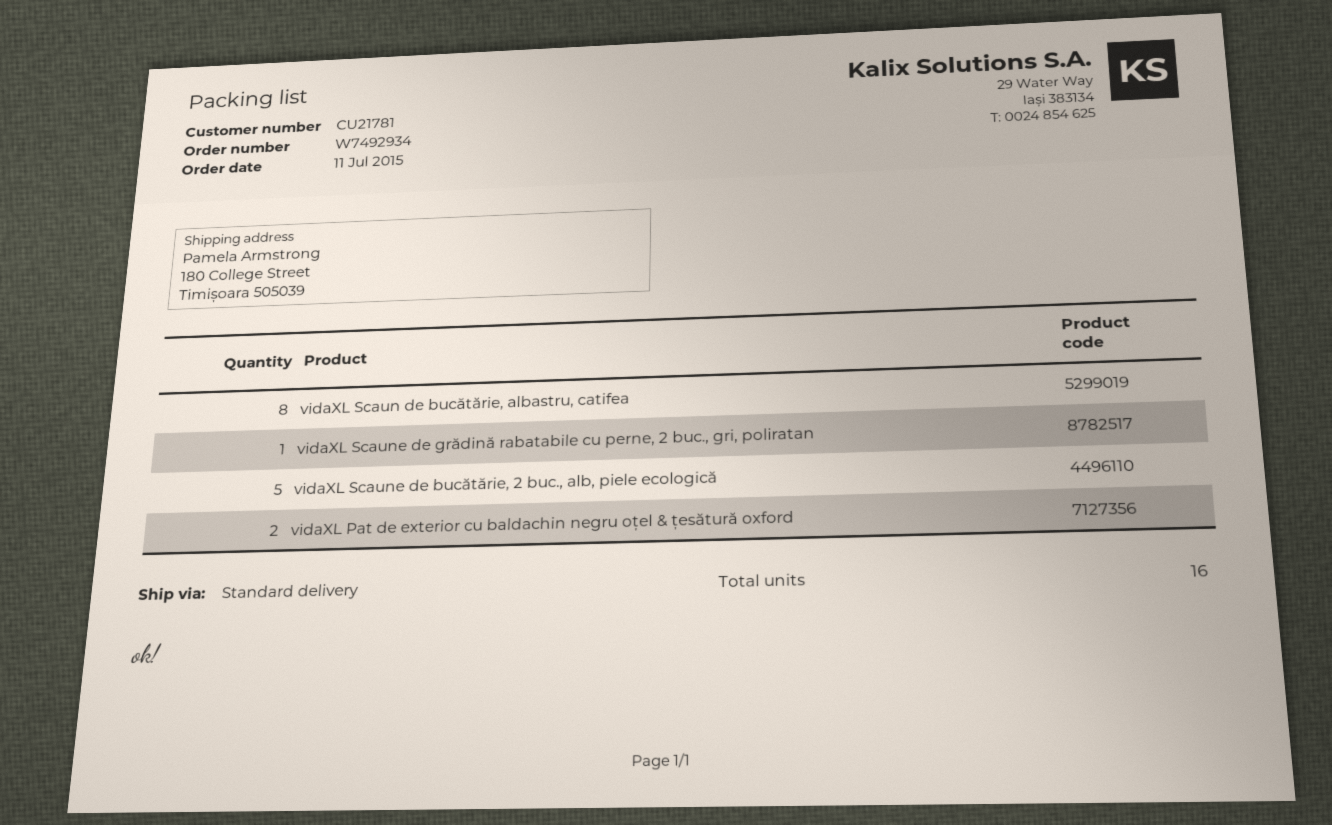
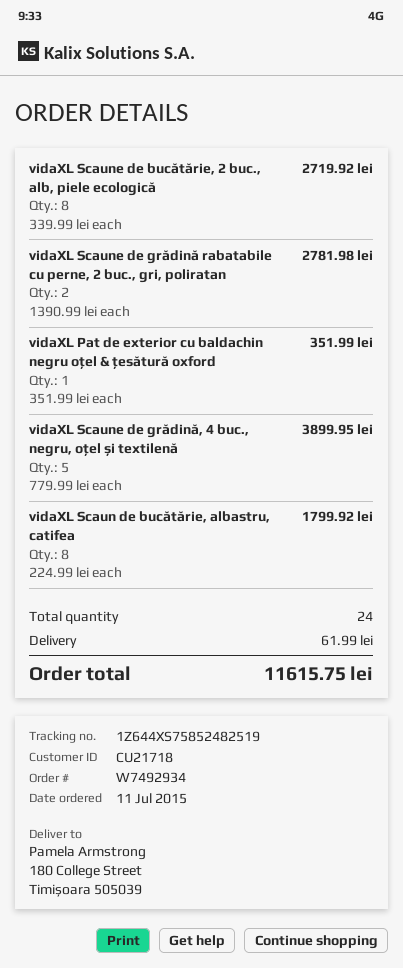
customer number: CU21781 -> CU21718
vidaXL Scaune de grădină rabatabile cu perne, 2 buc., gri, poliratan: 1 -> 2
vidaXL Scaune de bucătărie, 2 buc., alb, piele ecologică: 5 -> 8
vidaXL Pat de exterior cu baldachin negru oțel & țesătură oxford: 2 -> 1
vidaXL Scaune de grădină, 4 buc., negru, oțel și textilenă: none -> 5
total quantity: 16 -> 24

